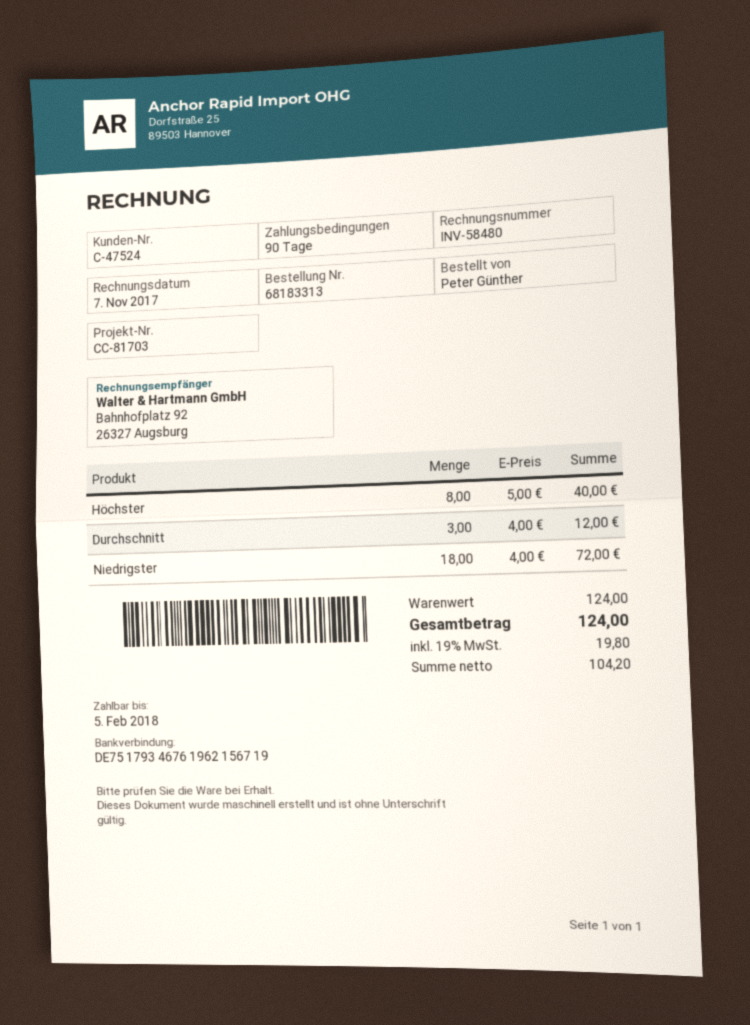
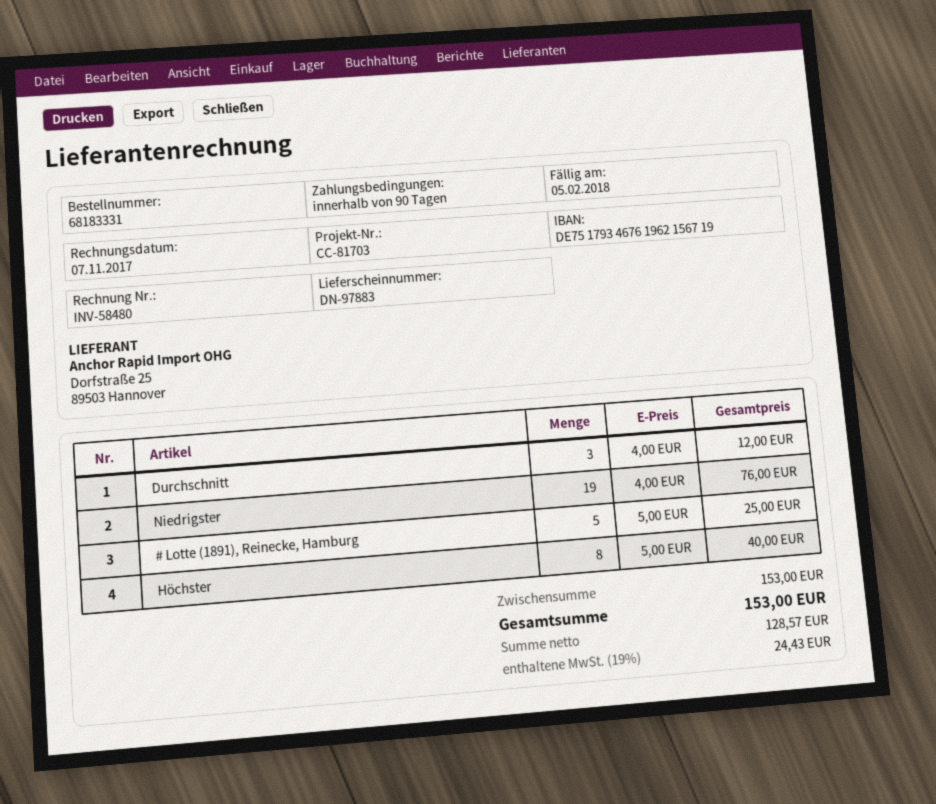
order number: 68183313 -> 68183331
Niedrigster: 18 x 4.00 = 72.00 -> 19 x 4.00 = 76.00
# Lotte (1891), Reinecke, Hamburg: none -> 5 x 5.00 = 25.00
subtotal: 124.00 -> 153.00
net: 104.20 -> 128.57
tax: 19% = 19.80 -> 19% = 24.43
total: 124.00 -> 153.00

